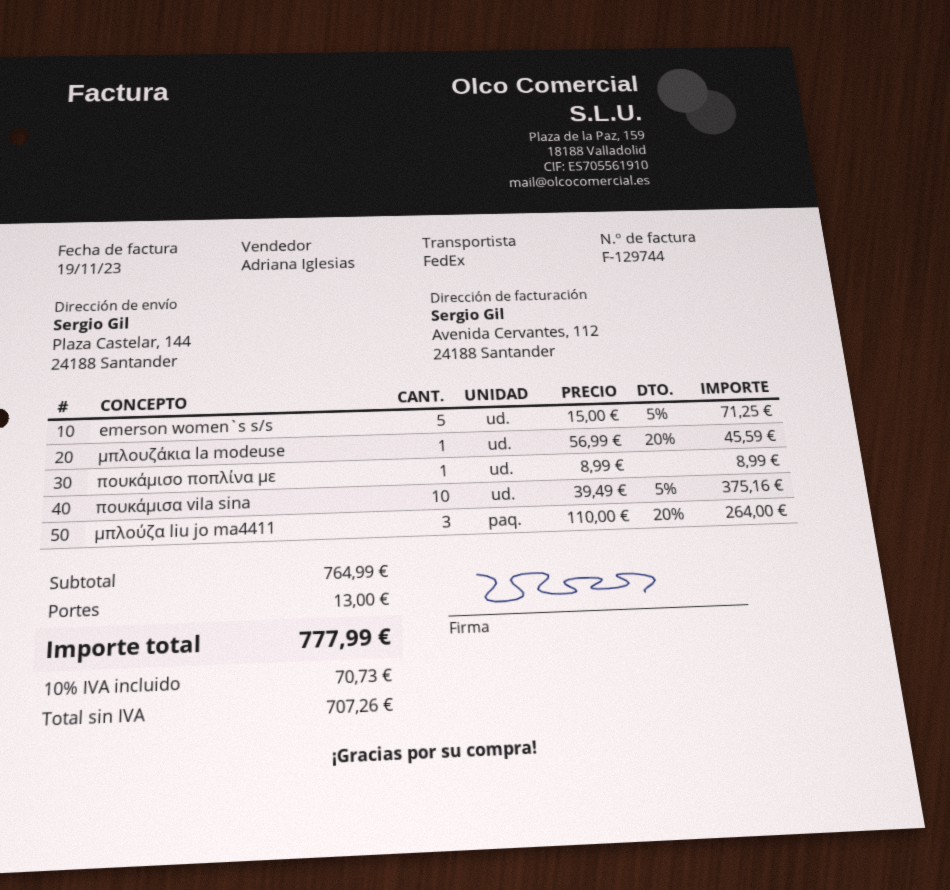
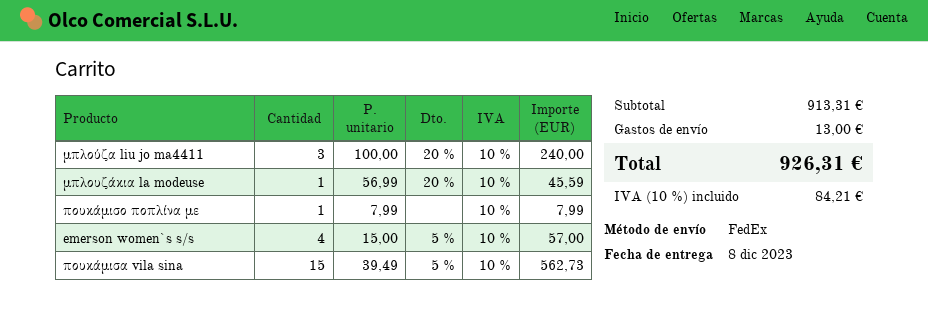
emerson women`s s/s: 5 x 15.00 - 5% = 71.25 -> 4 x 15.00 - 5% = 57.00
πουκάμισο ποπλίνα με: 1 x 8.99 = 8.99 -> 1 x 7.99 = 7.99
πουκάμισα vila sina: 10 x 39.49 - 5% = 375.16 -> 15 x 39.49 - 5% = 562.73
μπλούζα liu jo ma4411: 3 x 110.00 - 20% = 264.00 -> 3 x 100.00 - 20% = 240.00
subtotal: 764.99 -> 913.31
tax: 10% = 70.73 -> 10% = 84.21
total: 777.99 -> 926.31

